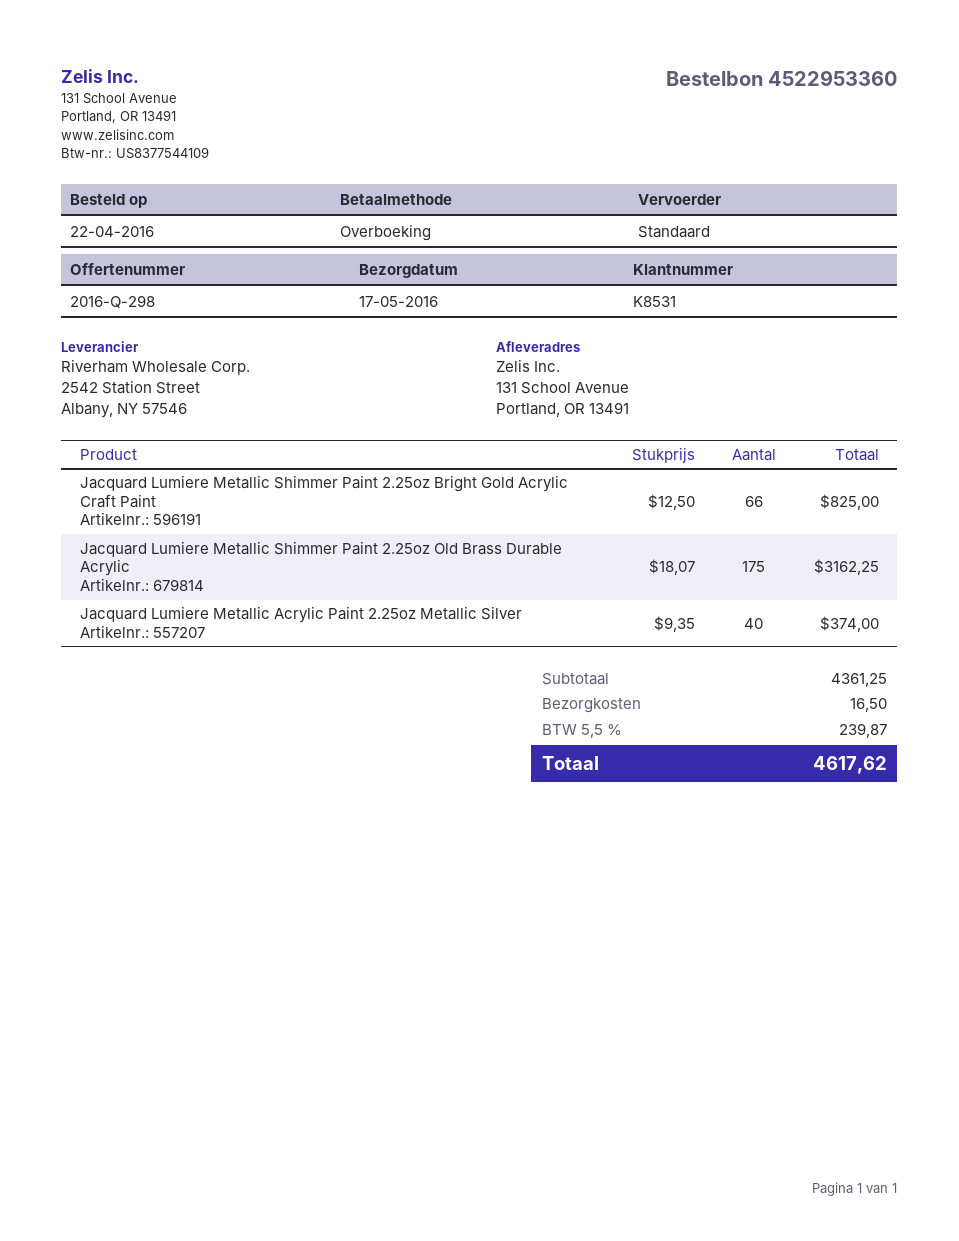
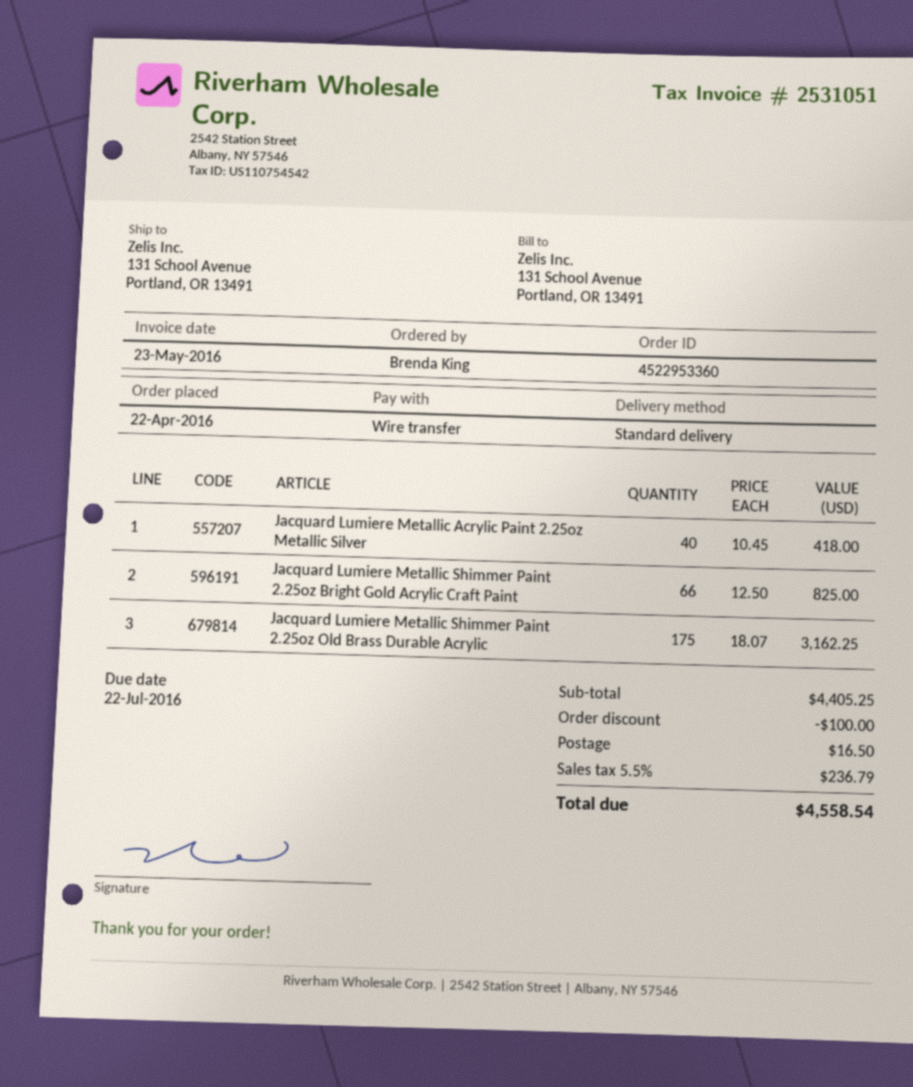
Jacquard Lumiere Metallic Acrylic Paint 2.25oz Metallic Silver: 40 x 9.35 = 374.00 -> 40 x 10.45 = 418.00
subtotal: 4361.25 -> 4405.25
discount: none -> 100.00
tax: 5.5% = 239.87 -> 5.5% = 236.79
total: 4617.62 -> 4558.54

